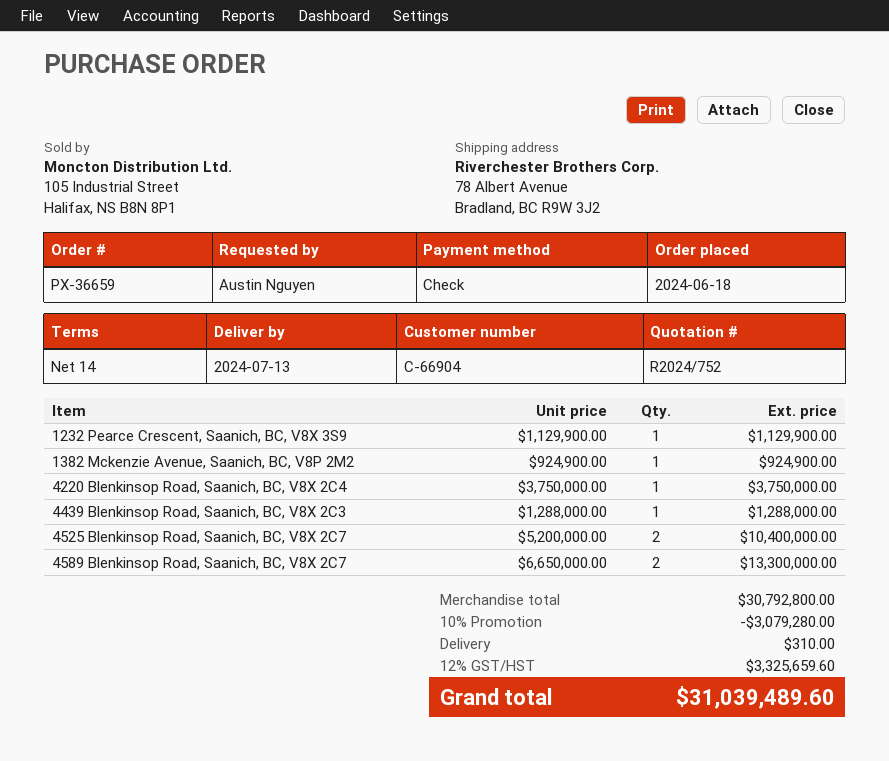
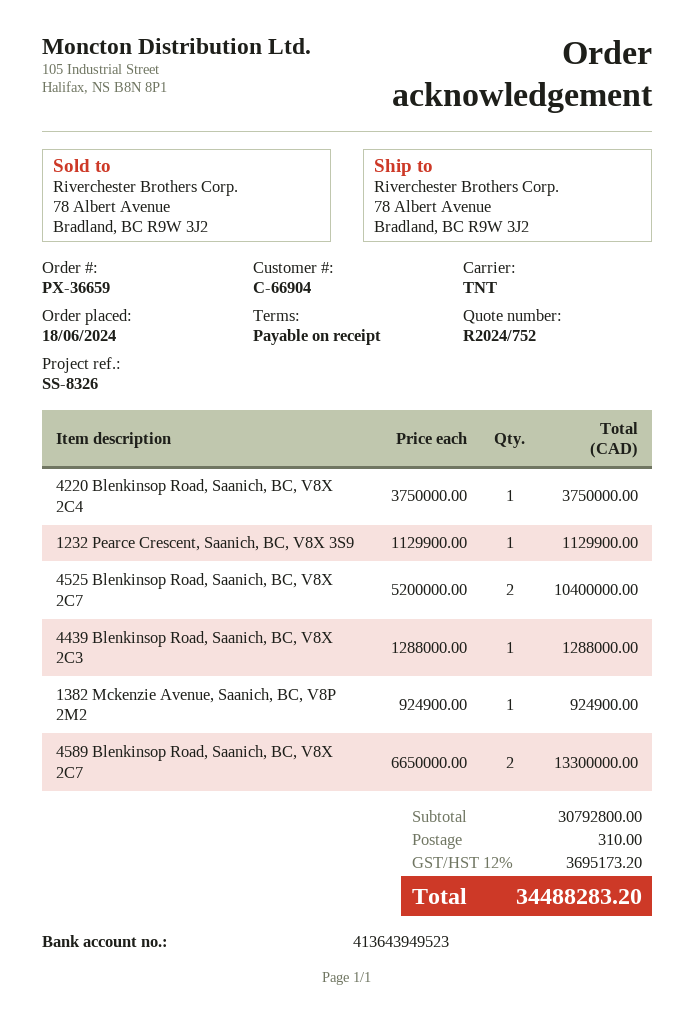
payment terms: 14 days -> on receipt
discount: 10% = 3079280.00 -> none
tax: 12% = 3325659.60 -> 12% = 3695173.20
total: 31039489.60 -> 34488283.20

